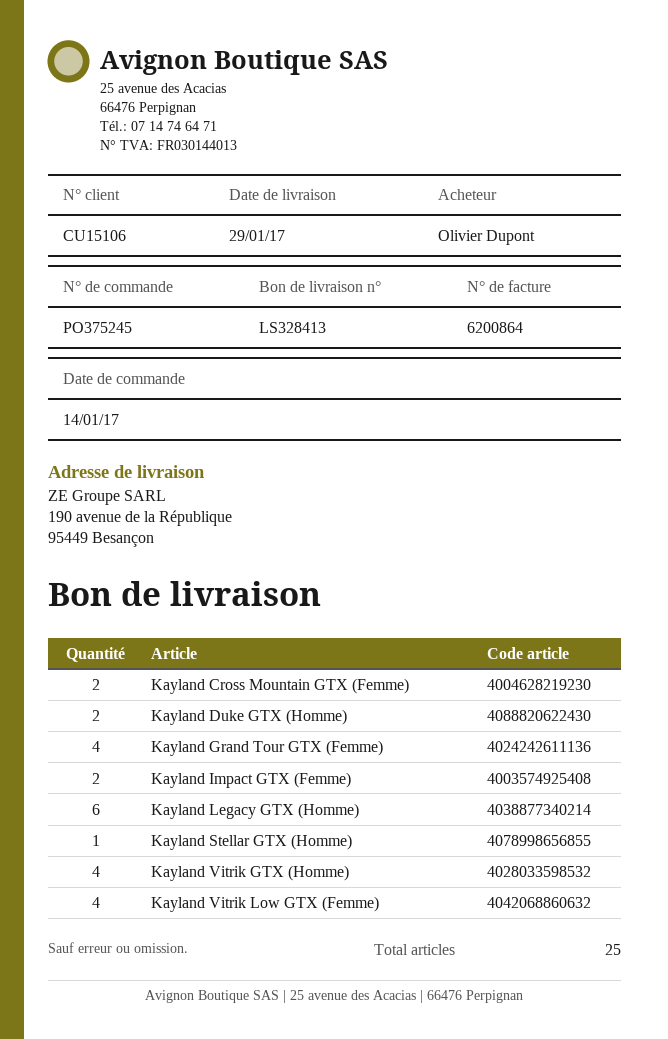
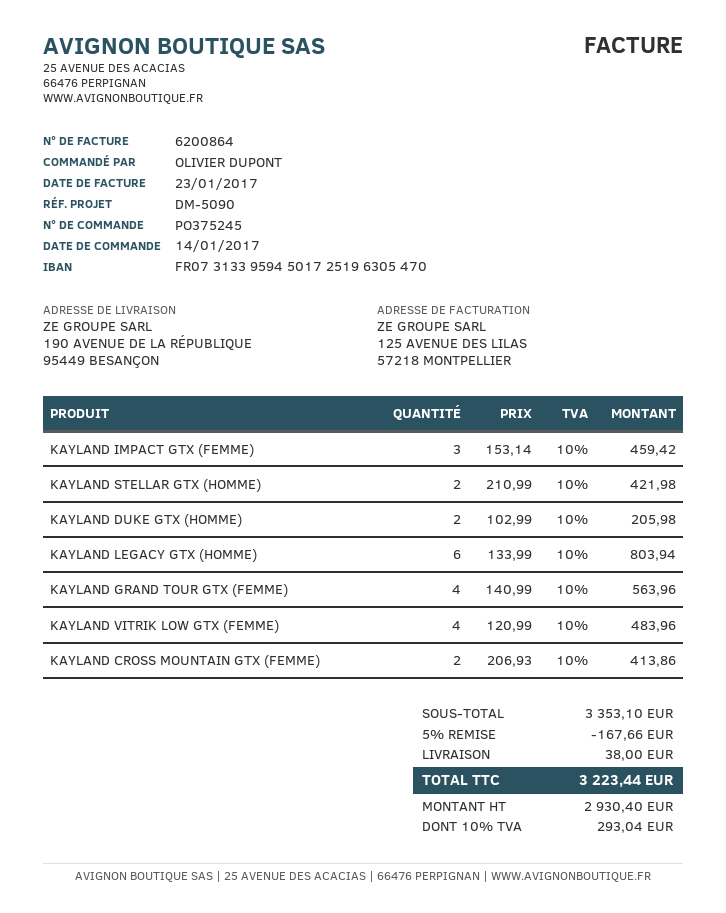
Kayland Impact GTX (Femme): 2 -> 3
Kayland Stellar GTX (Homme): 1 -> 2
Kayland Vitrik GTX (Homme): 4 -> none

